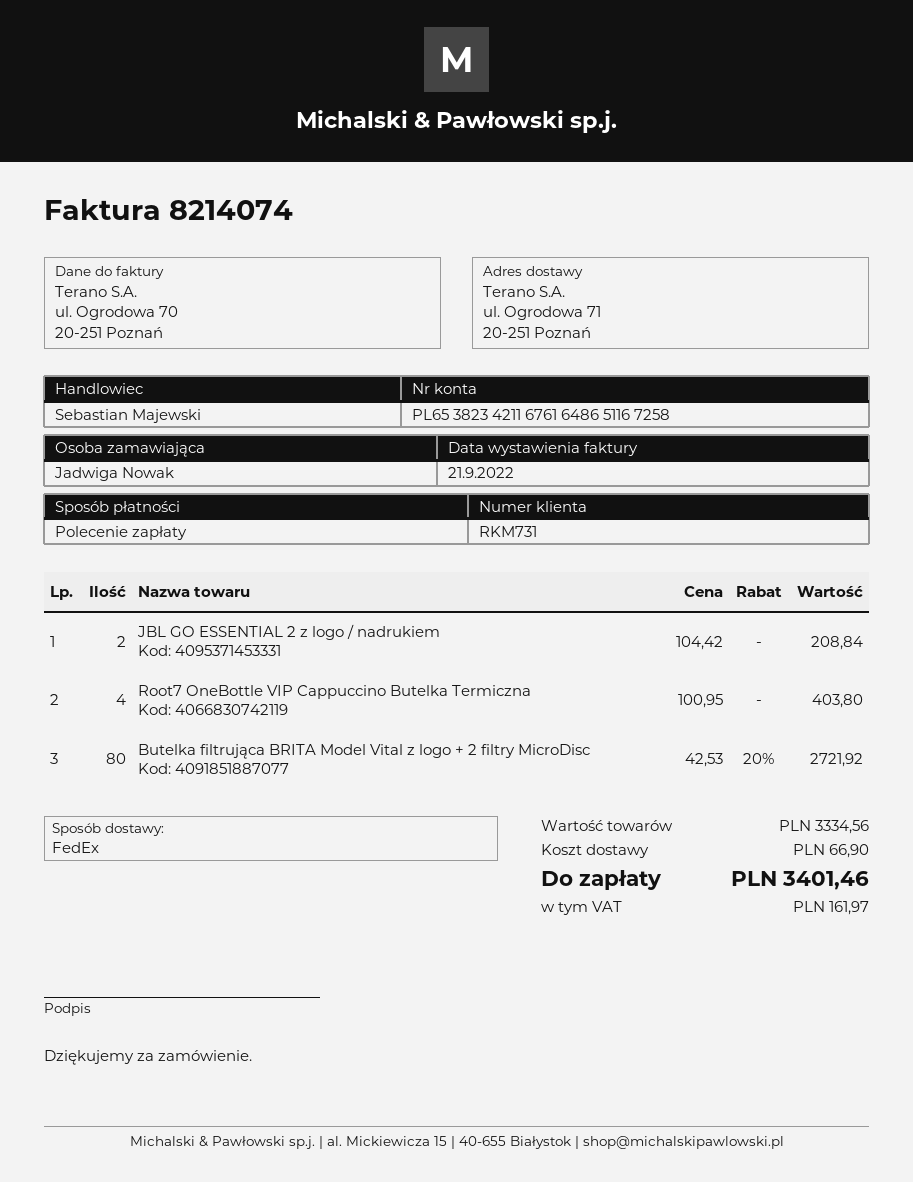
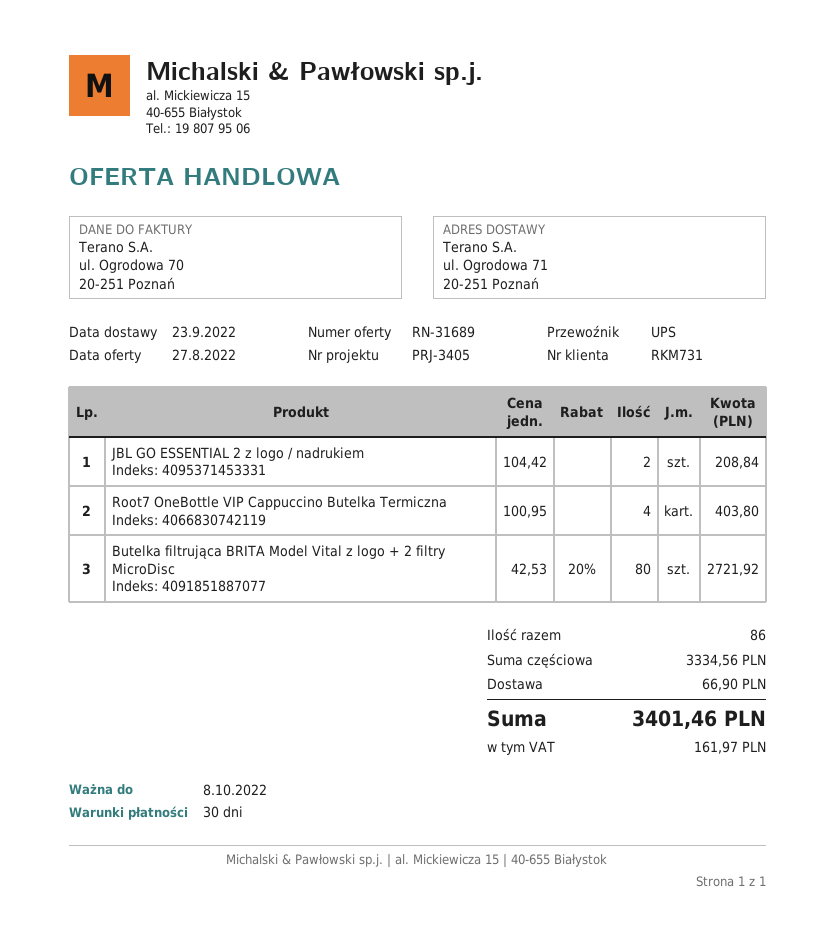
shipping method: FedEx -> UPS

